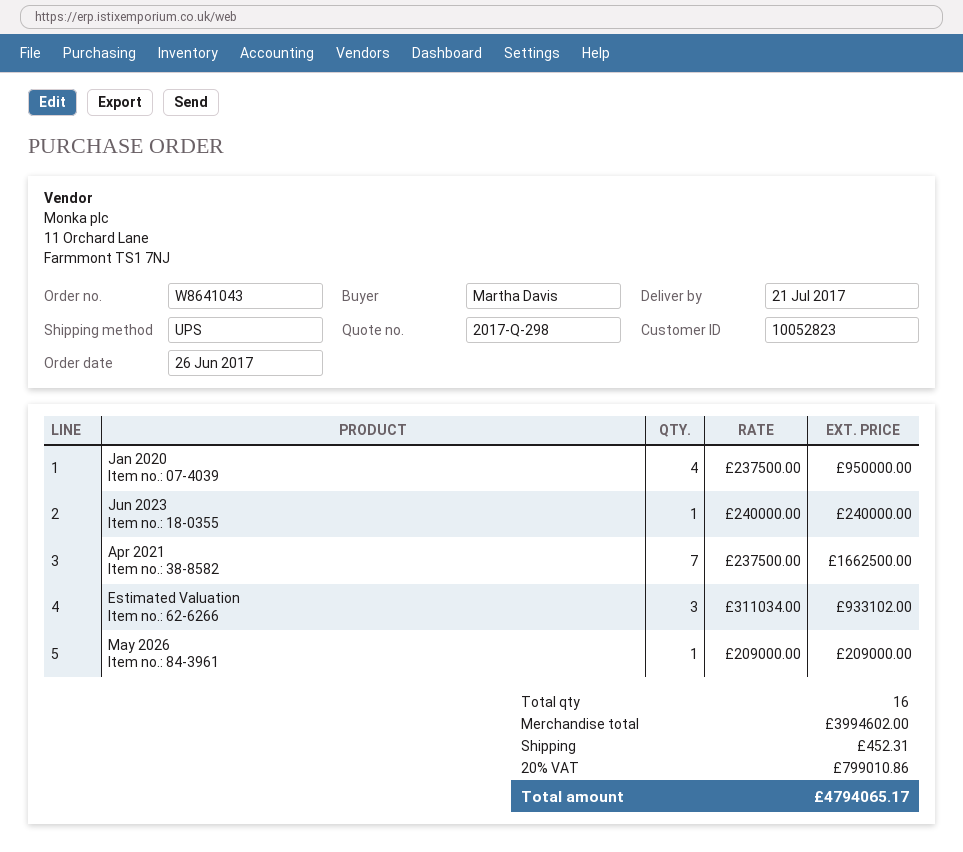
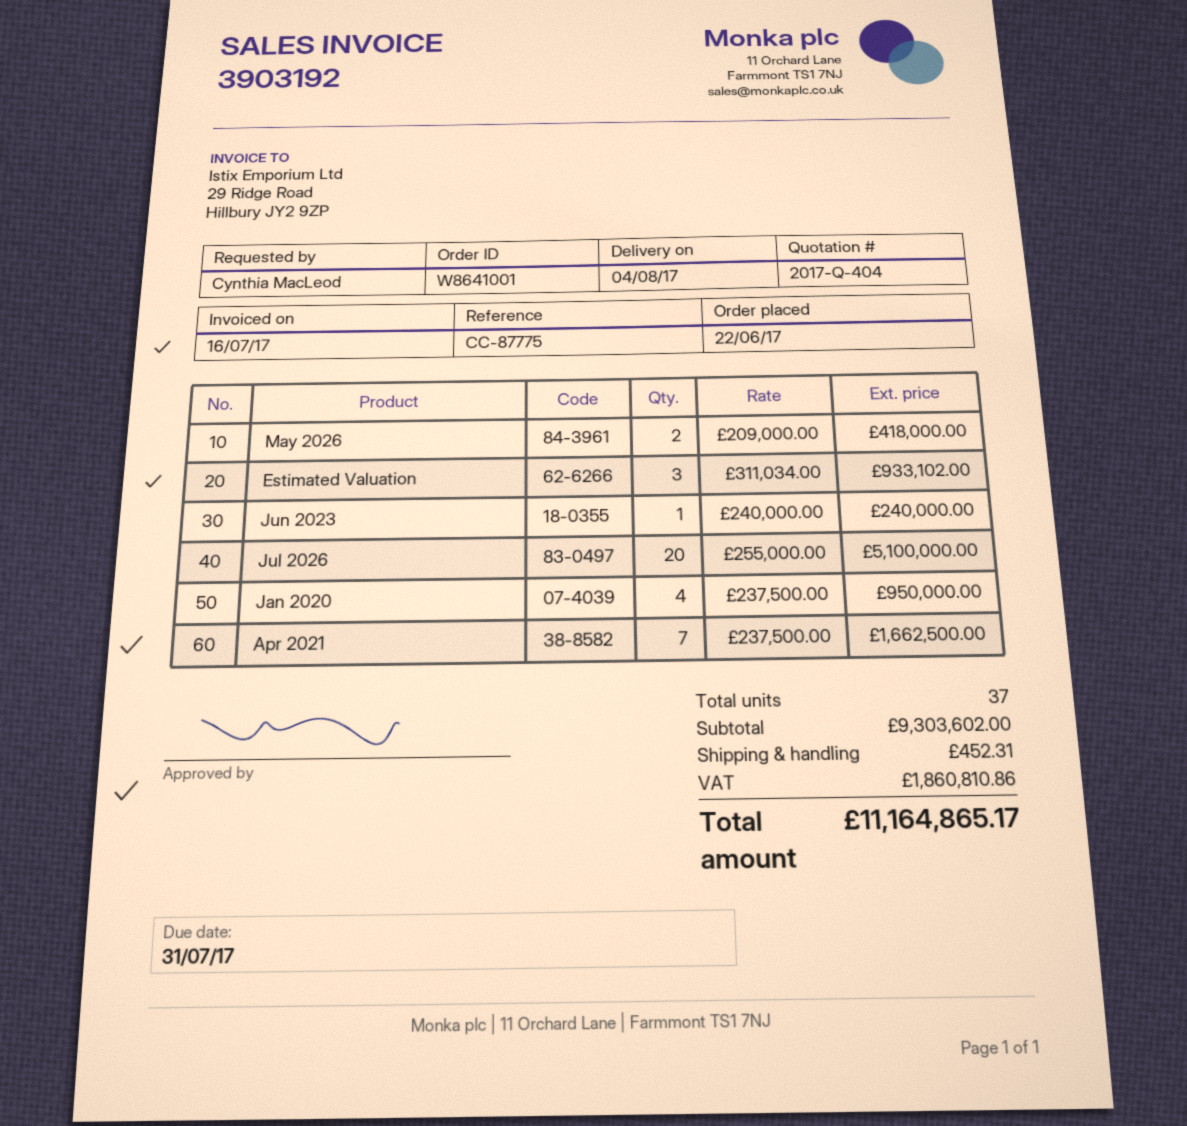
quote number: 2017-Q-298 -> 2017-Q-404
order number: W8641043 -> W8641001
order date: 2017-06-26 -> 2017-06-22
delivery date: 2017-07-21 -> 2017-08-04
ordered by: Martha Davis -> Cynthia MacLeod
May 2026: 1 x 209000.00 = 209000.00 -> 2 x 209000.00 = 418000.00
Jul 2026: none -> 20 x 255000.00 = 5100000.00
total quantity: 16 -> 37
subtotal: 3994602.00 -> 9303602.00
tax: 799010.86 -> 1860810.86
total: 4794065.17 -> 11164865.17

